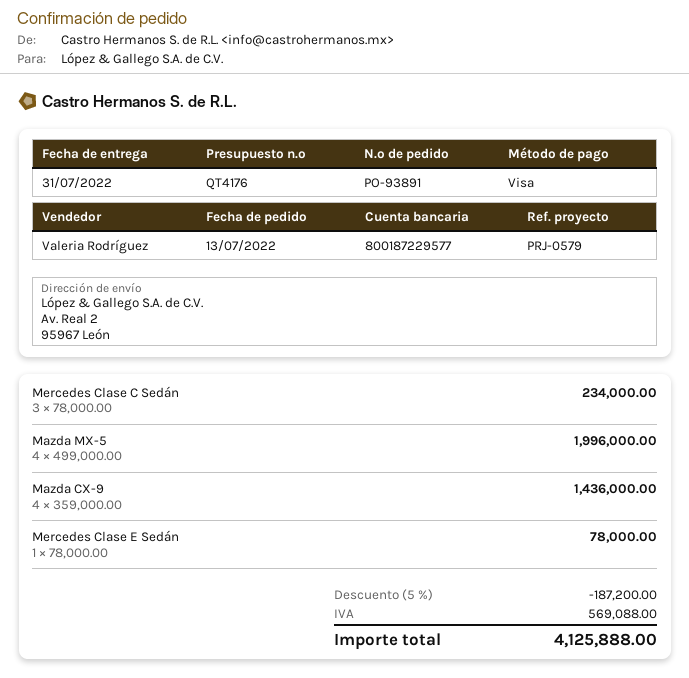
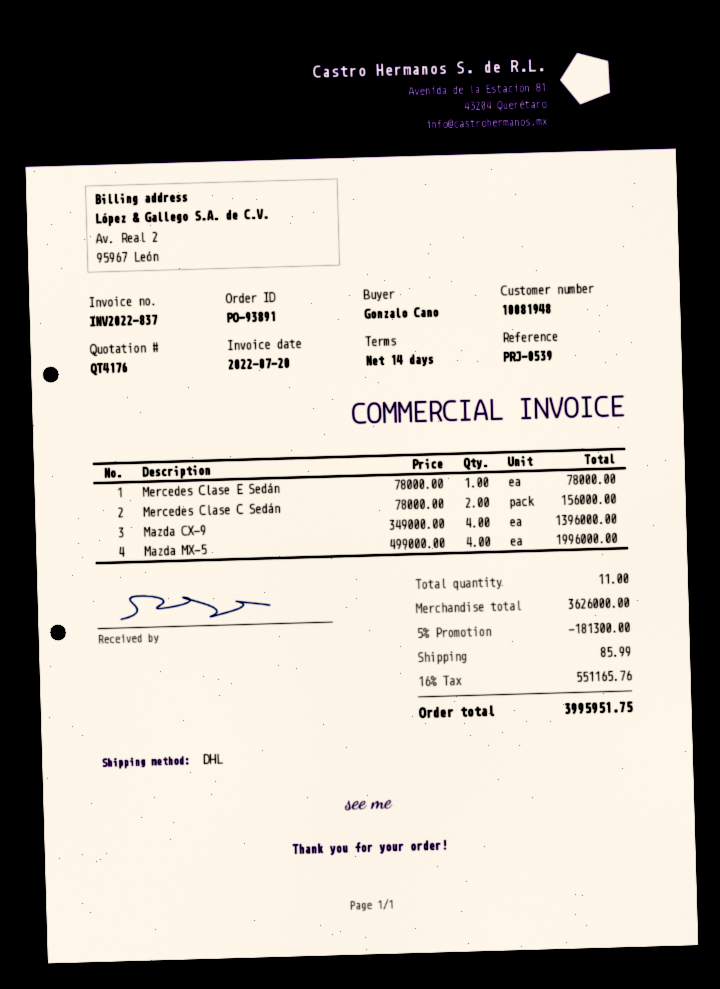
reference: PRJ-0579 -> PRJ-0539
Mercedes Clase C Sedán: 3 x 78000.00 = 234000.00 -> 2 x 78000.00 = 156000.00
Mazda CX-9: 4 x 359000.00 = 1436000.00 -> 4 x 349000.00 = 1396000.00
discount: 5% = 187200.00 -> 5% = 181300.00
shipping: none -> 85.99
tax: 569088.00 -> 551165.76
total: 4125888.00 -> 3995951.75

